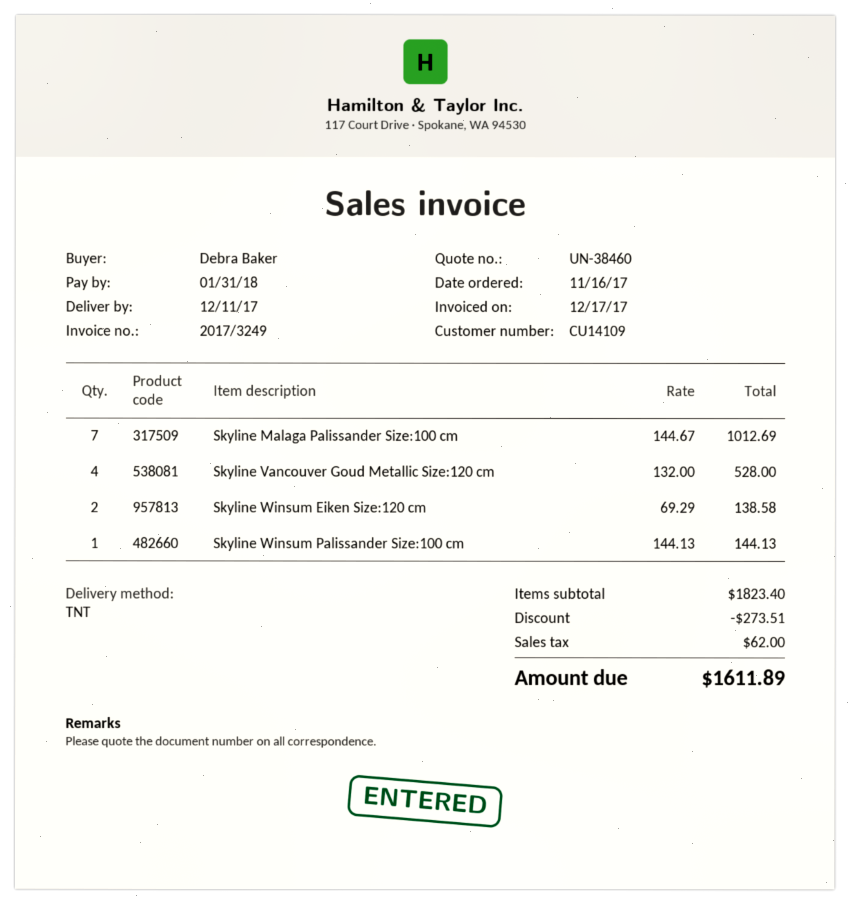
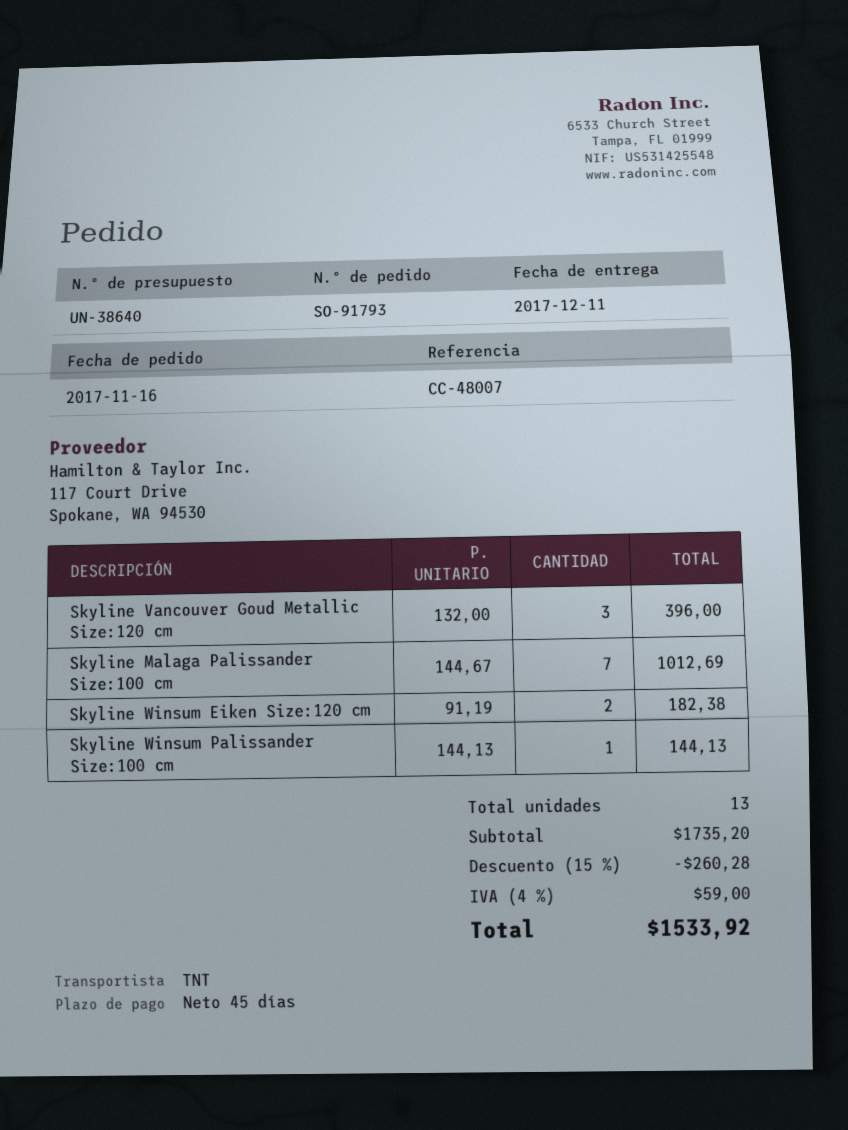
quote number: UN-38460 -> UN-38640
Skyline Vancouver Goud Metallic Size:120 cm: 4 x 132.00 = 528.00 -> 3 x 132.00 = 396.00
Skyline Winsum Eiken Size:120 cm: 2 x 69.29 = 138.58 -> 2 x 91.19 = 182.38
subtotal: 1823.40 -> 1735.20
discount: 273.51 -> 260.28
tax: 62.00 -> 59.00
total: 1611.89 -> 1533.92

